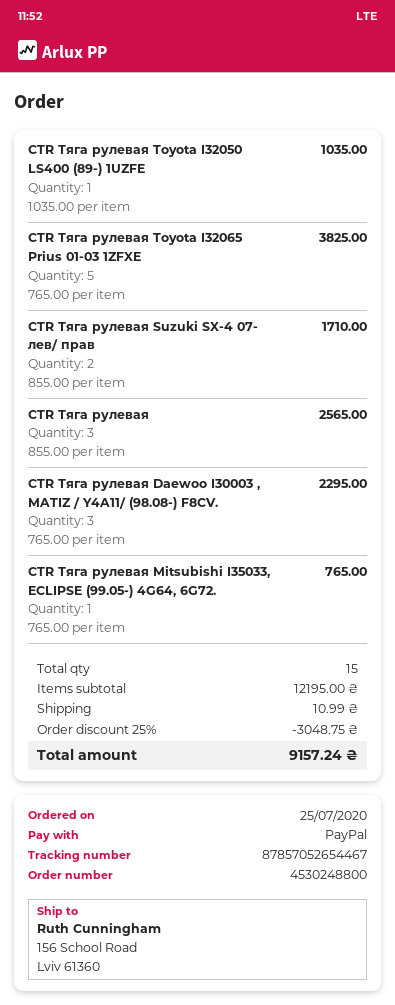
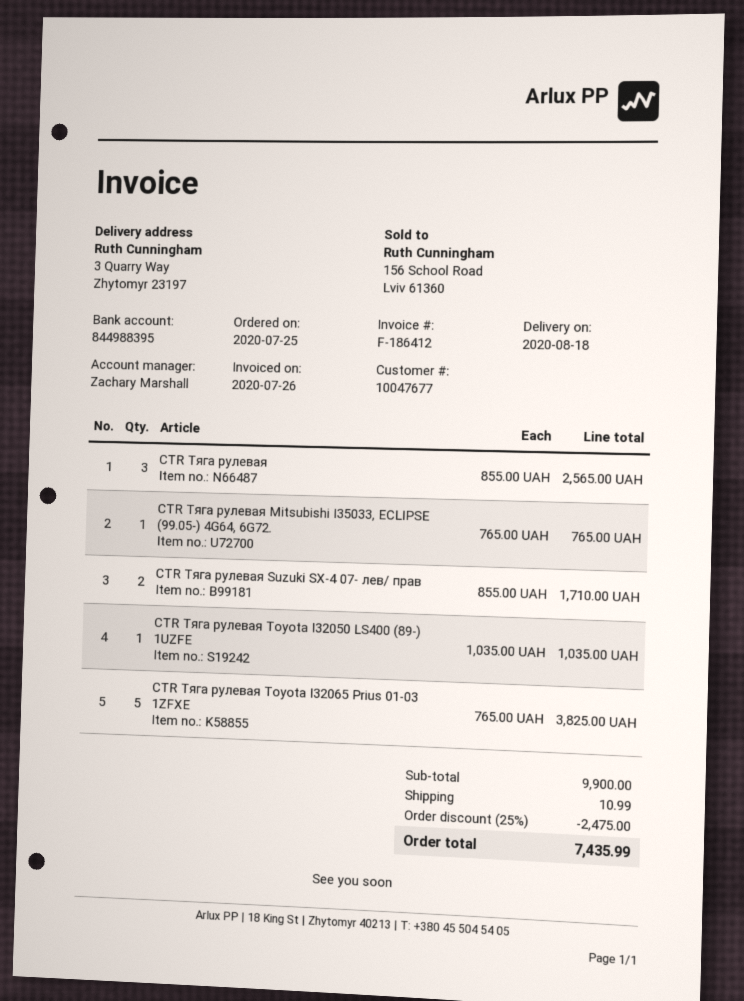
ship to: 156 School Road, Lviv 61360 -> 3 Quarry Way, Zhytomyr 23197
CTR Тяга рулевая Daewoo I30003 , MATIZ / Y4A11/ (98.08-) F8CV.: 3 x 765.00 = 2295.00 -> none
subtotal: 12195.00 -> 9900.00
discount: 25% = 3048.75 -> 25% = 2475.00
total: 9157.24 -> 7435.99

